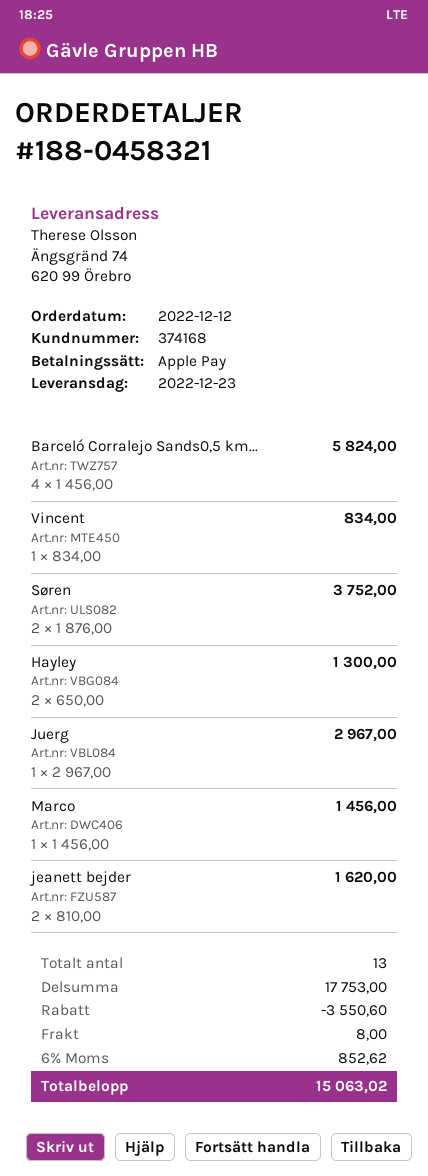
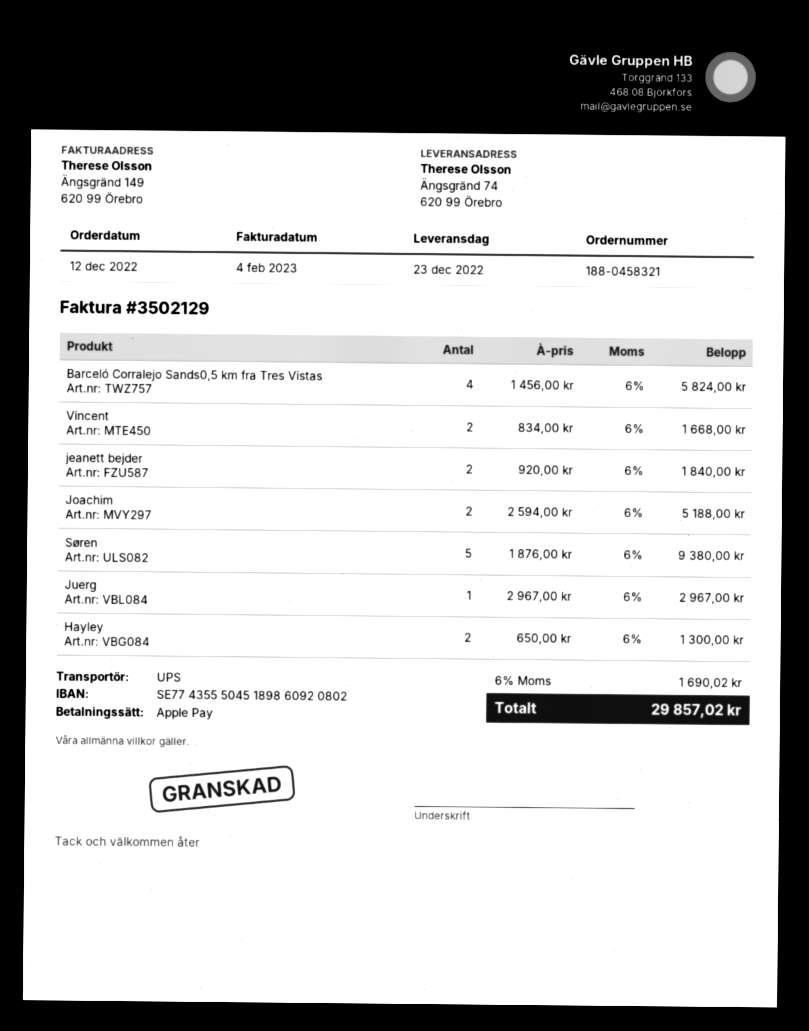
Vincent: 1 x 834.00 = 834.00 -> 2 x 834.00 = 1668.00
Søren: 2 x 1876.00 = 3752.00 -> 5 x 1876.00 = 9380.00
Marco: 1 x 1456.00 = 1456.00 -> none
jeanett bejder: 2 x 810.00 = 1620.00 -> 2 x 920.00 = 1840.00
Joachim: none -> 2 x 2594.00 = 5188.00
discount: 3550.60 -> none
shipping: 8.00 -> none
tax: 6% = 852.62 -> 6% = 1690.02
total: 15063.02 -> 29857.02

